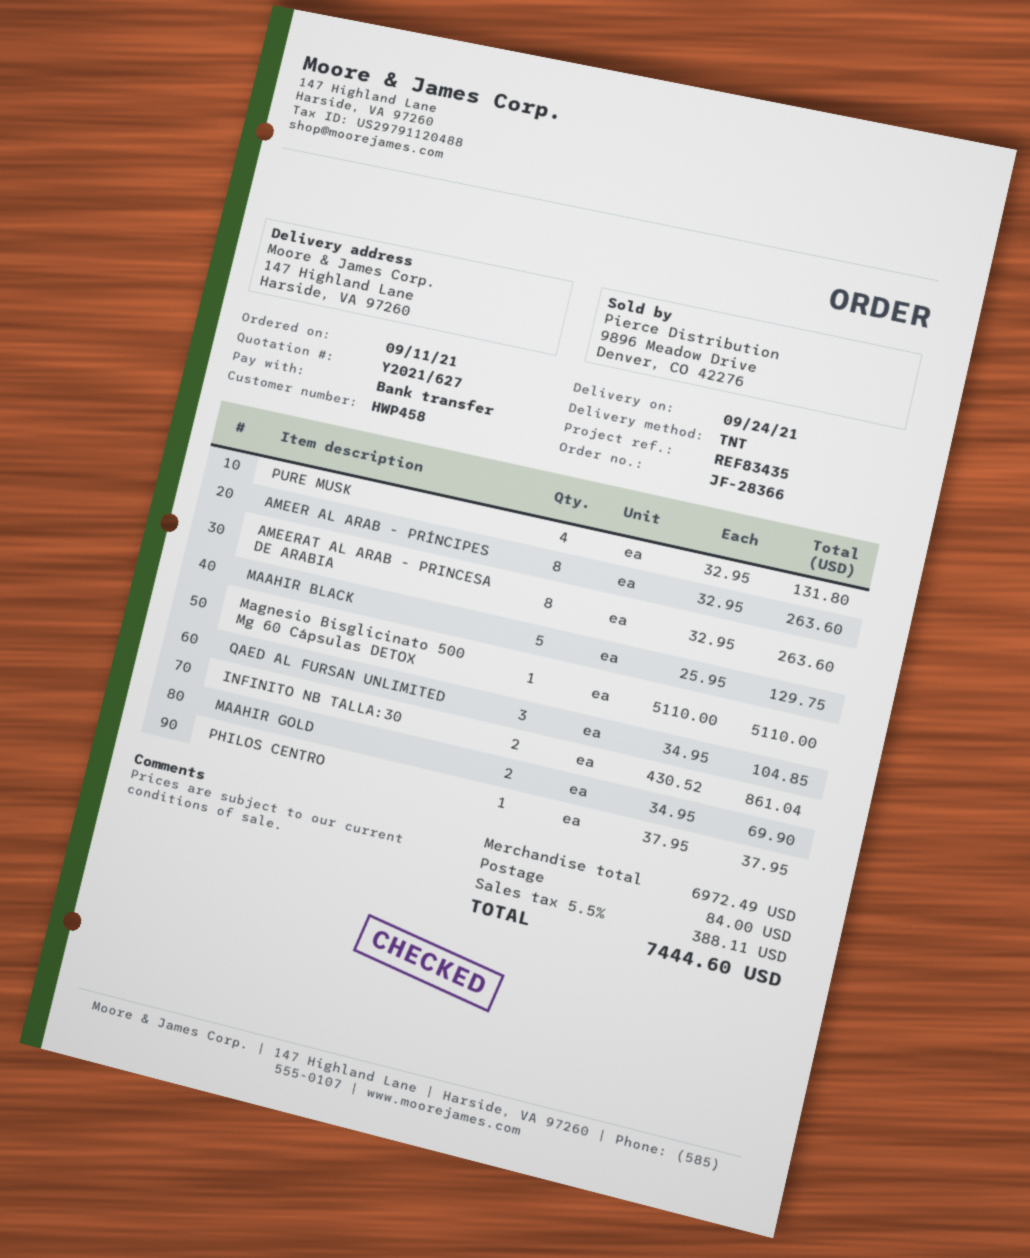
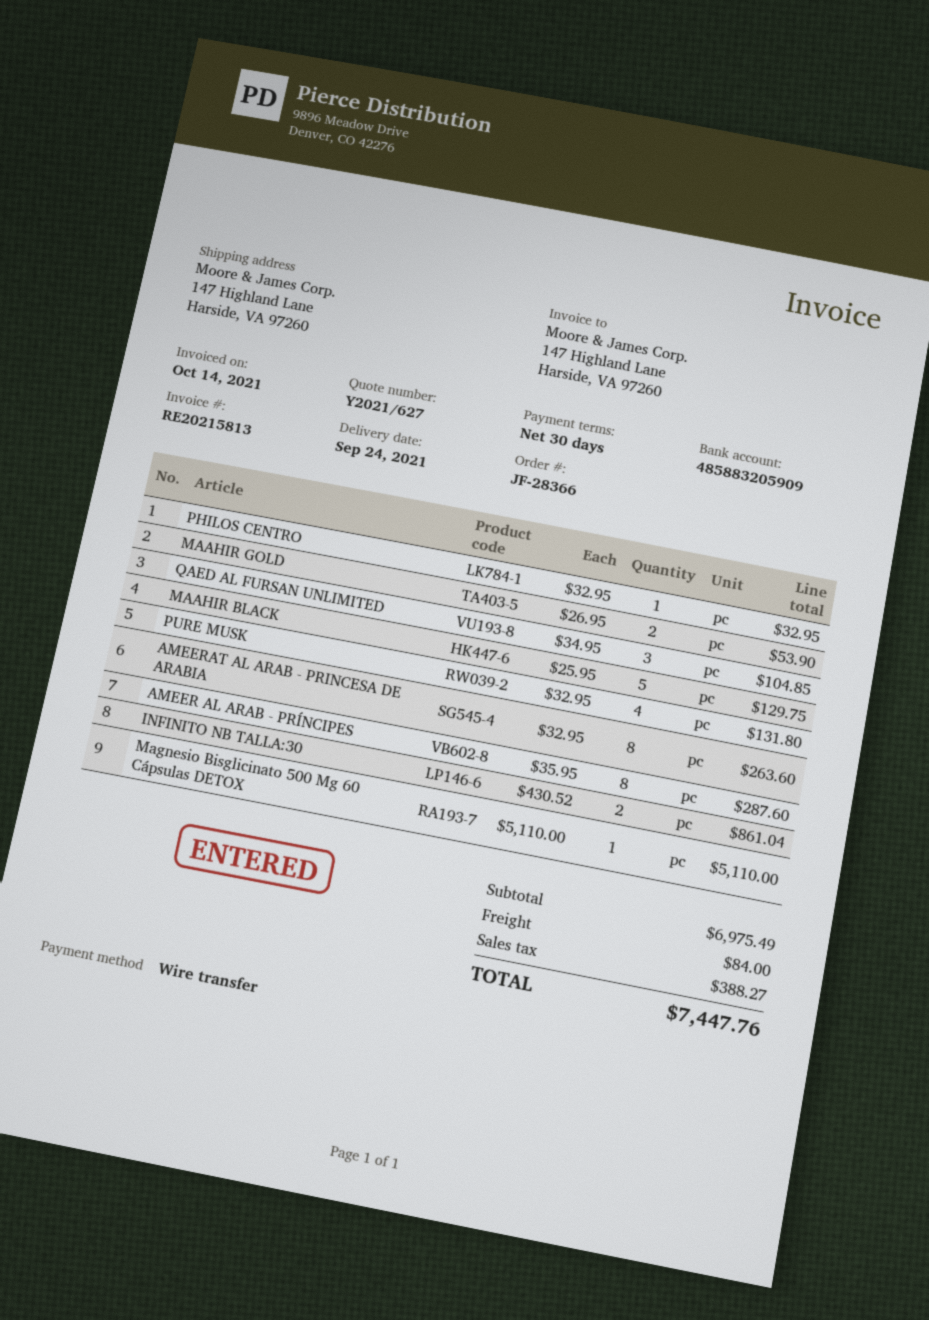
AMEER AL ARAB - PRÍNCIPES: 8 x 32.95 = 263.60 -> 8 x 35.95 = 287.60
MAAHIR GOLD: 2 x 34.95 = 69.90 -> 2 x 26.95 = 53.90
PHILOS CENTRO: 1 x 37.95 = 37.95 -> 1 x 32.95 = 32.95
subtotal: 6972.49 -> 6975.49
tax: 388.11 -> 388.27
total: 7444.60 -> 7447.76

